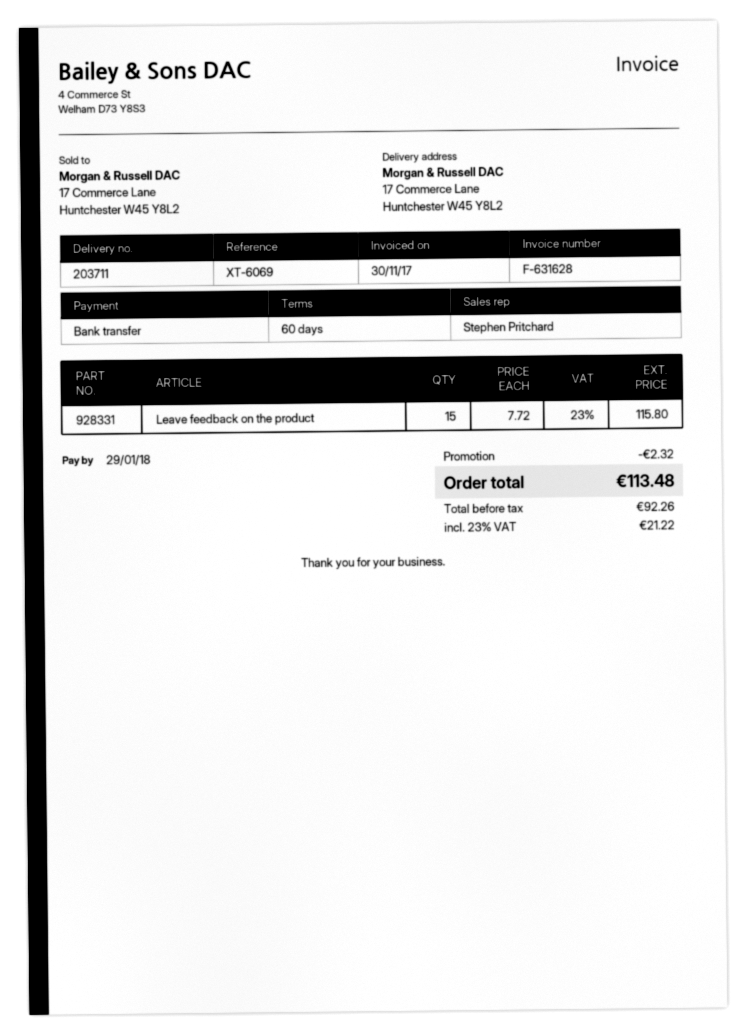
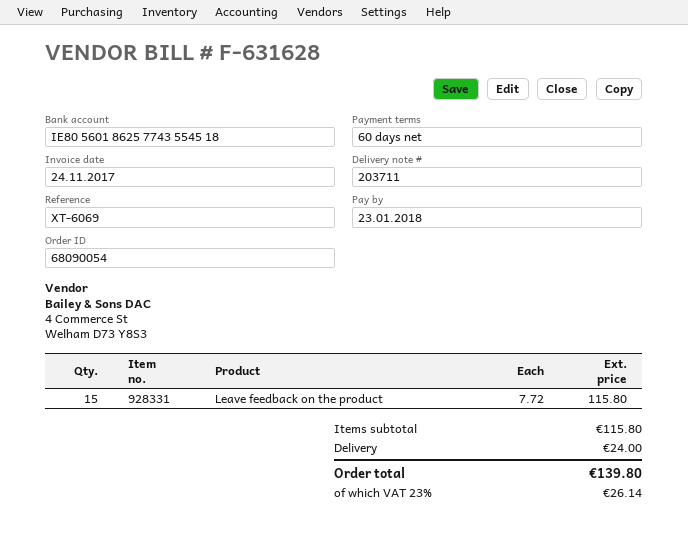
invoice date: 2017-11-30 -> 2017-11-24
due date: 2018-01-29 -> 2018-01-23
discount: 2.32 -> none
shipping: none -> 24.00
tax: 23% = 21.22 -> 23% = 26.14
total: 113.48 -> 139.80

